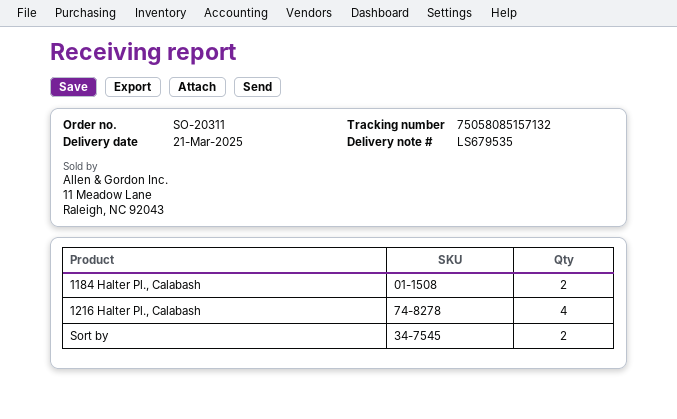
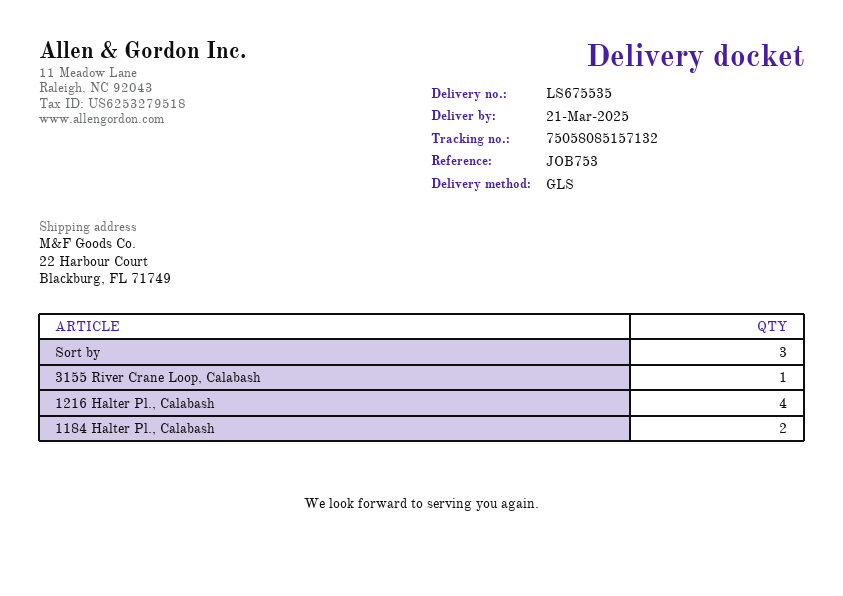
delivery note number: LS679535 -> LS675535
Sort by: 2 -> 3
3155 River Crane Loop, Calabash: none -> 1

